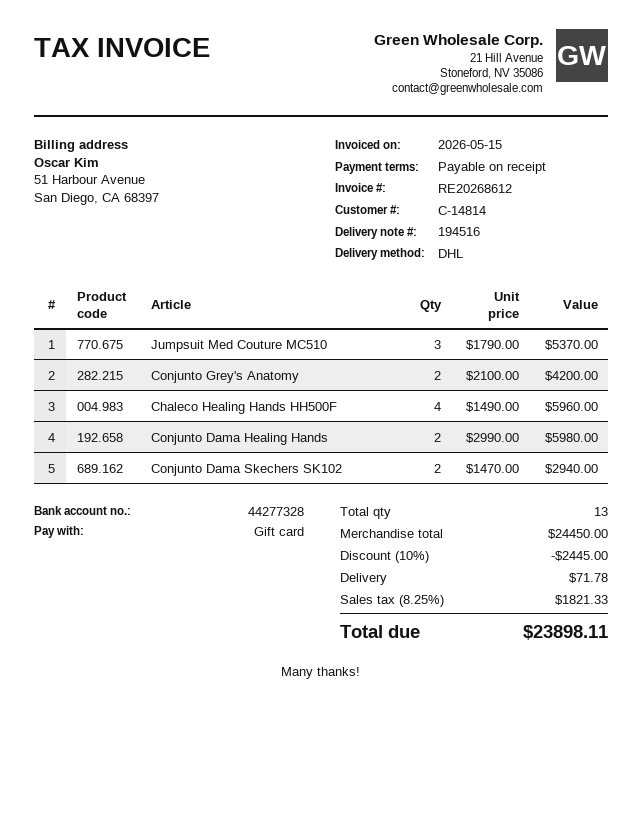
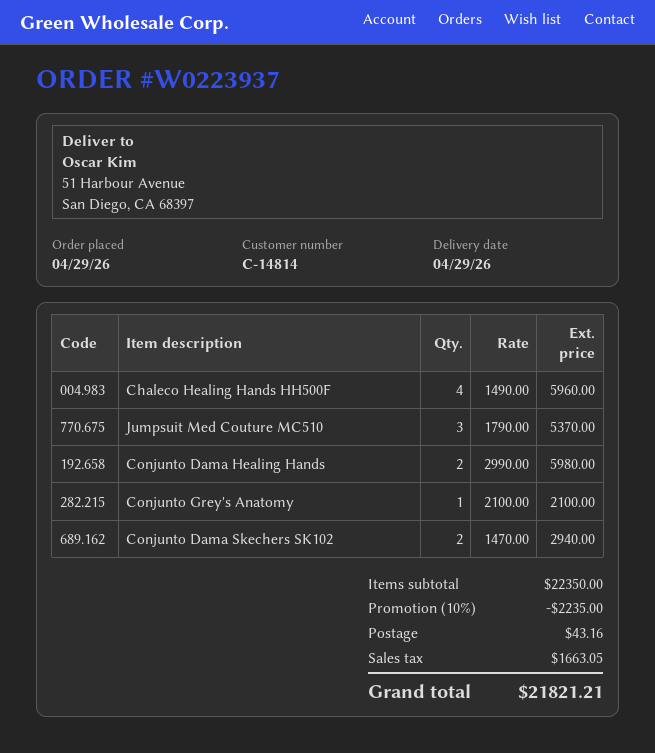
Conjunto Grey's Anatomy: 2 x 2100.00 = 4200.00 -> 1 x 2100.00 = 2100.00
subtotal: 24450.00 -> 22350.00
discount: 10% = 2445.00 -> 10% = 2235.00
shipping: 71.78 -> 43.16
tax: 1821.33 -> 1663.05
total: 23898.11 -> 21821.21

